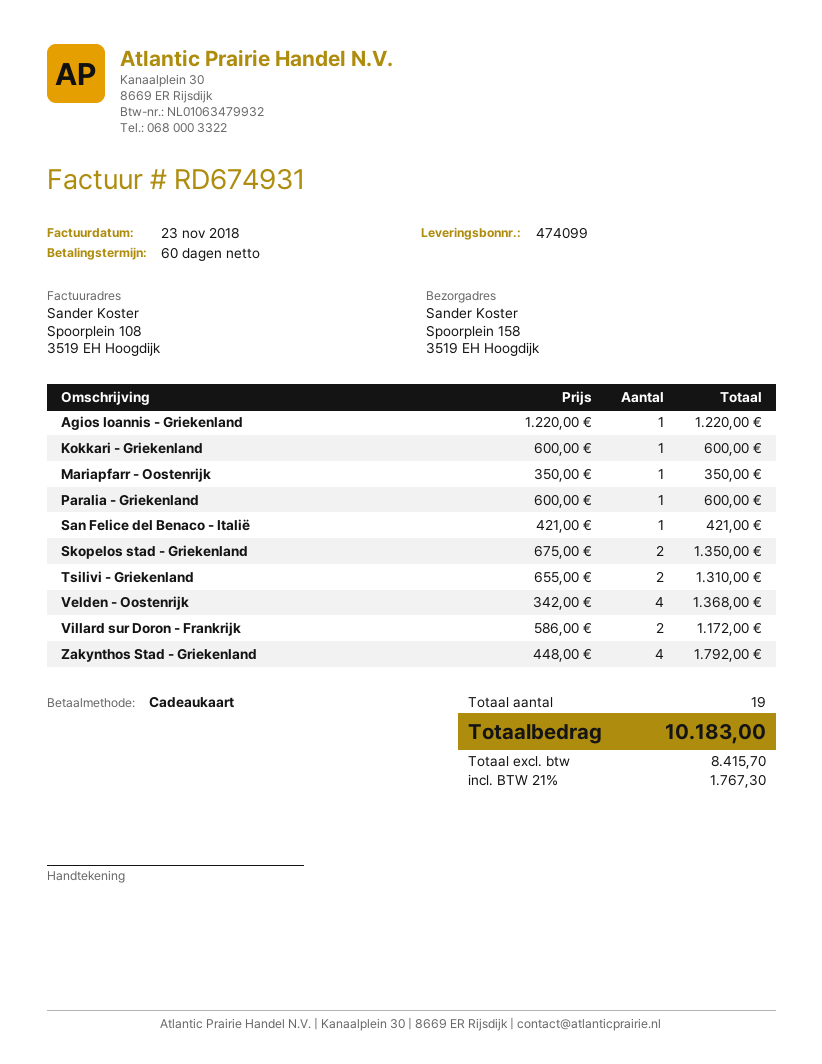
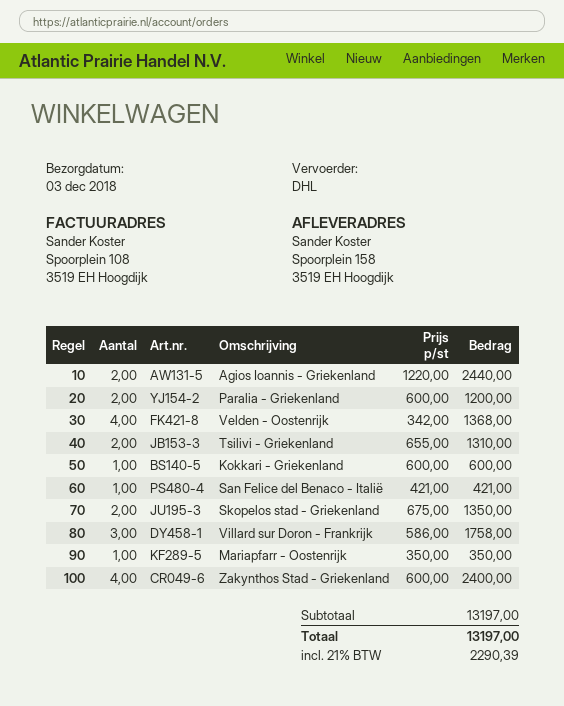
Agios Ioannis - Griekenland: 1 x 1220.00 = 1220.00 -> 2 x 1220.00 = 2440.00
Paralia - Griekenland: 1 x 600.00 = 600.00 -> 2 x 600.00 = 1200.00
Villard sur Doron - Frankrijk: 2 x 586.00 = 1172.00 -> 3 x 586.00 = 1758.00
Zakynthos Stad - Griekenland: 4 x 448.00 = 1792.00 -> 4 x 600.00 = 2400.00
tax: 21% = 1767.30 -> 21% = 2290.39
total: 10183.00 -> 13197.00

